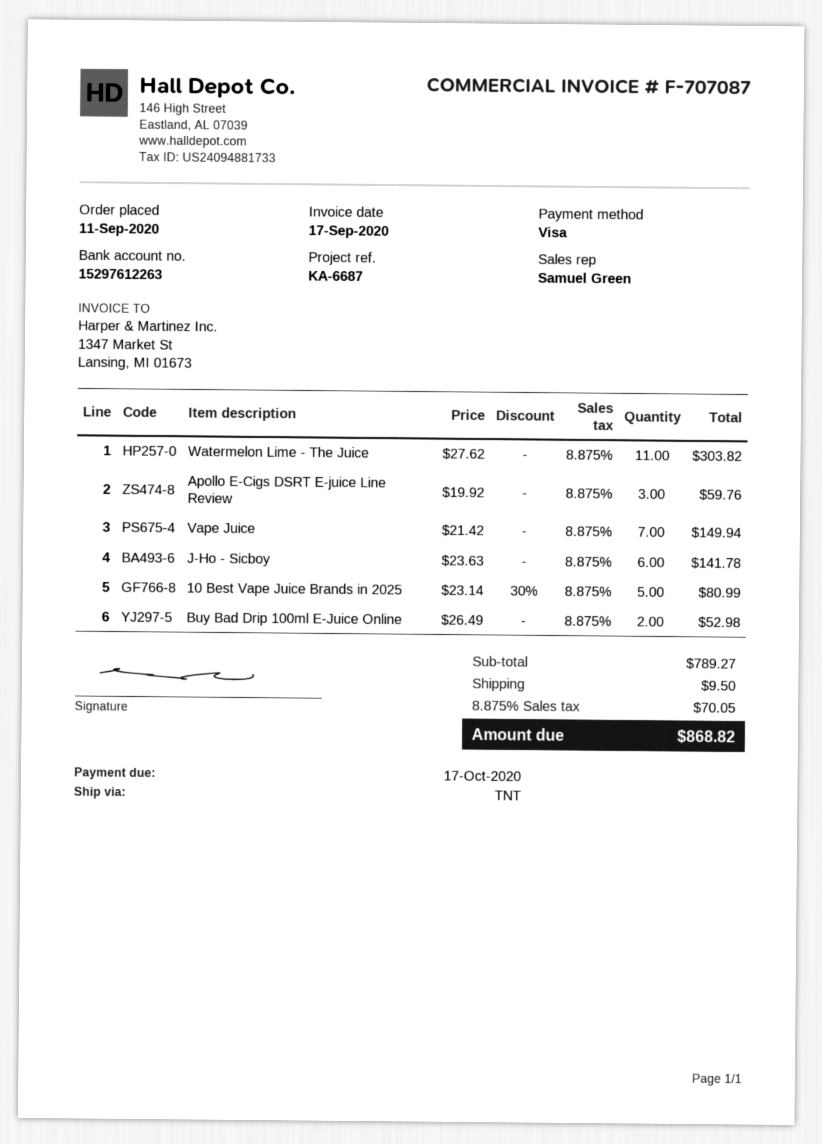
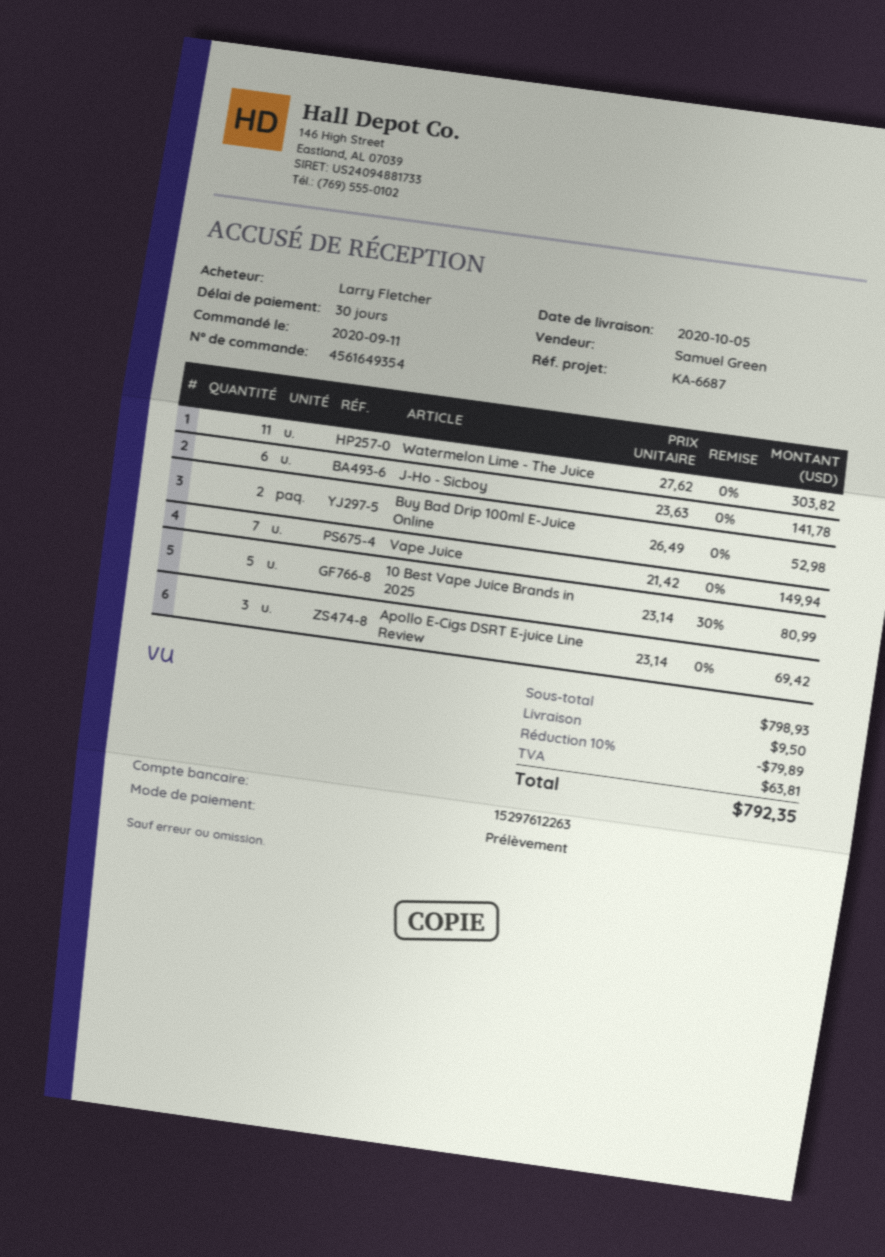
payment method: Visa -> direct debit
Apollo E-Cigs DSRT E-juice Line Review: 3 x 19.92 = 59.76 -> 3 x 23.14 = 69.42
subtotal: 789.27 -> 798.93
discount: none -> 10% = 79.89
tax: 70.05 -> 63.81
total: 868.82 -> 792.35

